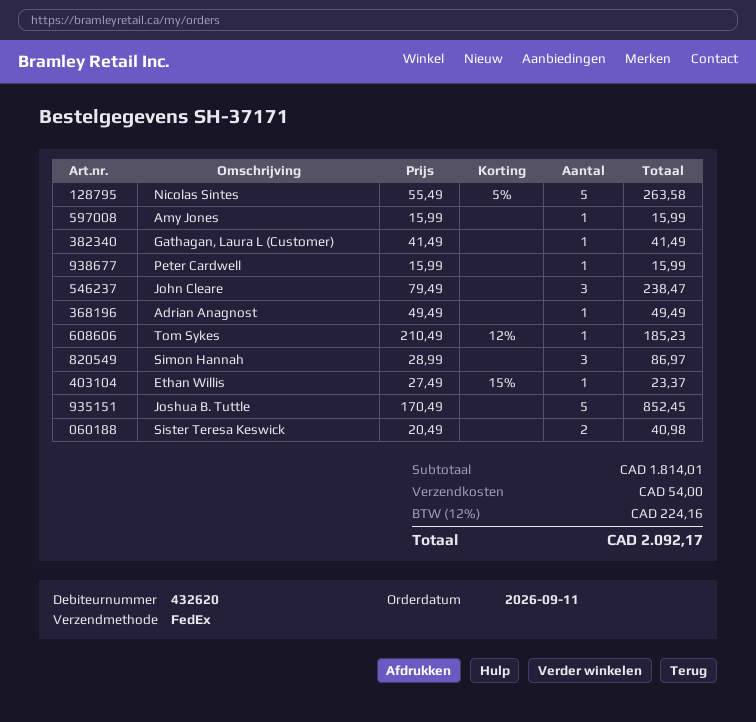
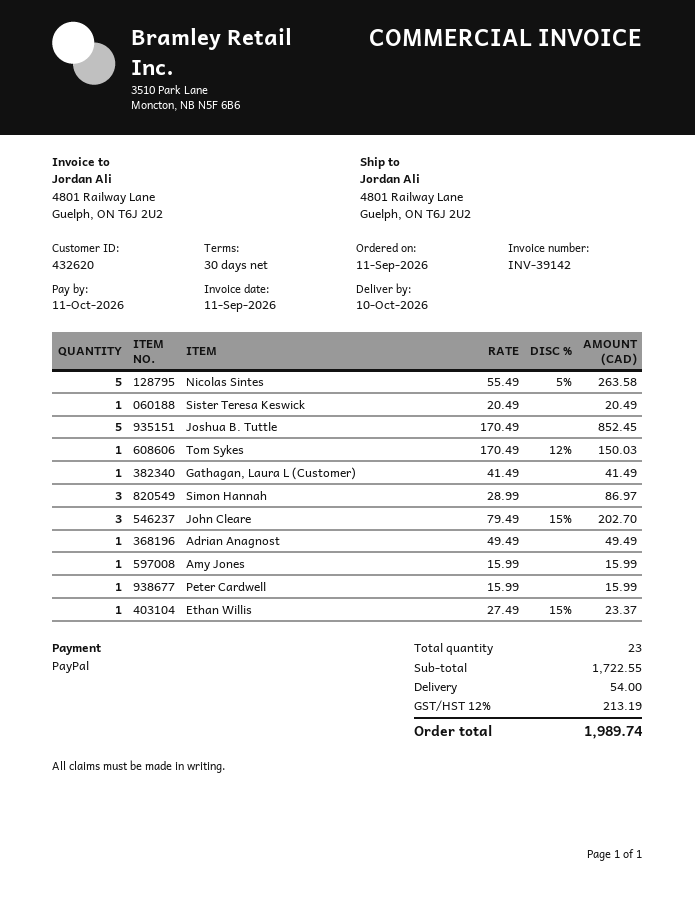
John Cleare: 3 x 79.49 = 238.47 -> 3 x 79.49 - 15% = 202.70
Tom Sykes: 1 x 210.49 - 12% = 185.23 -> 1 x 170.49 - 12% = 150.03
Sister Teresa Keswick: 2 x 20.49 = 40.98 -> 1 x 20.49 = 20.49
subtotal: 1814.01 -> 1722.55
tax: 12% = 224.16 -> 12% = 213.19
total: 2092.17 -> 1989.74

